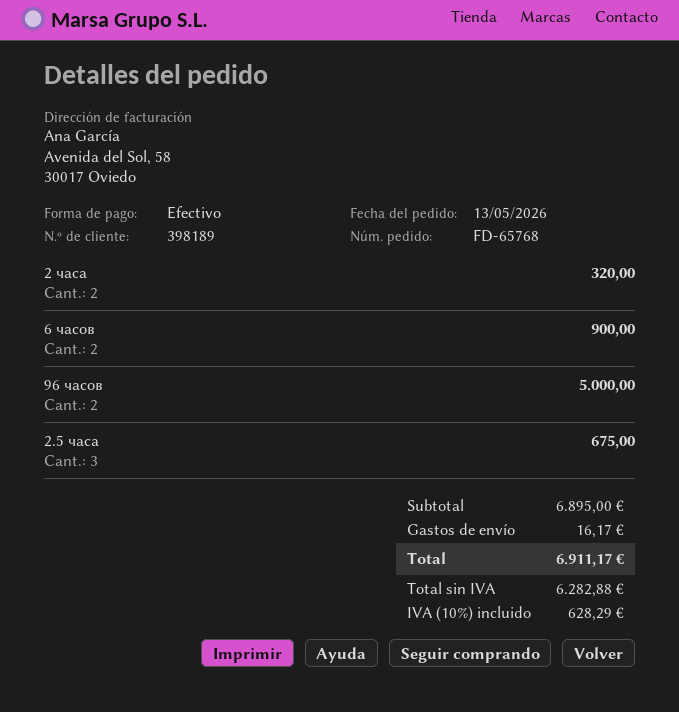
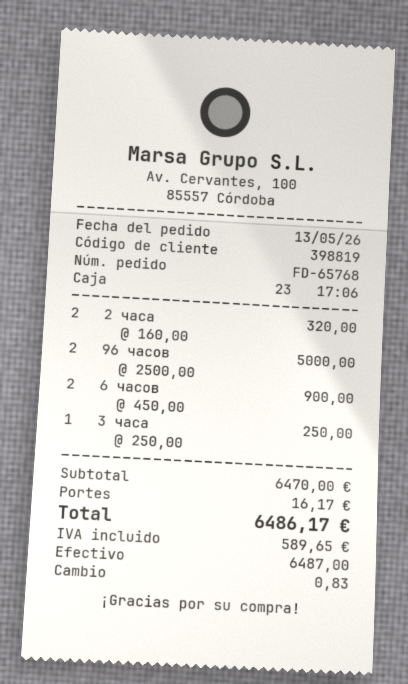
customer number: 398189 -> 398819
2.5 часа: 3 for 675.00 -> none
3 часа: none -> 1 for 250.00
subtotal: 6895.00 -> 6470.00
tax: 628.29 -> 589.65
total: 6911.17 -> 6486.17

